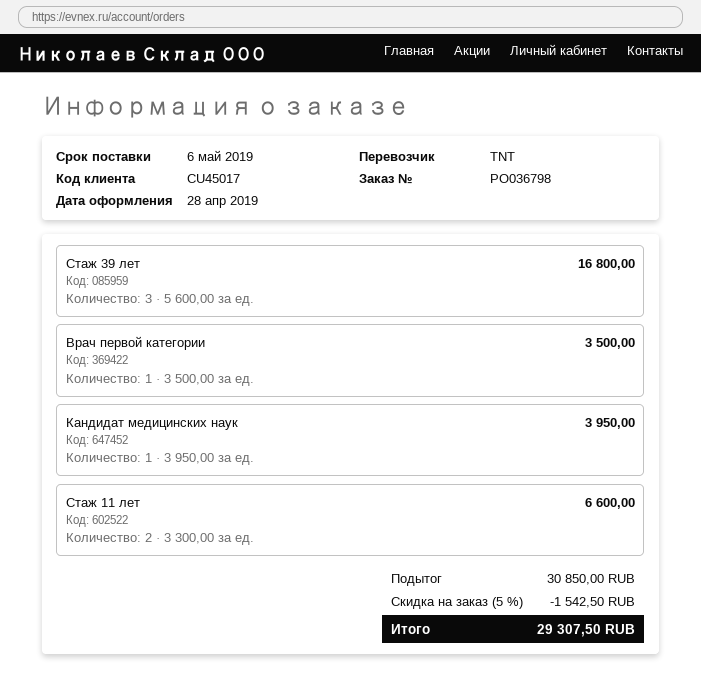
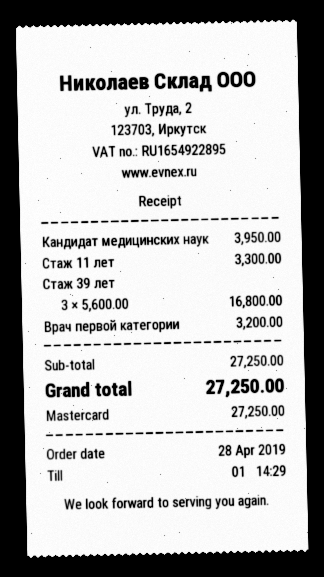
Врач первой категории: 1 x 3500.00 = 3500.00 -> 1 x 3200.00 = 3200.00
Стаж 11 лет: 2 x 3300.00 = 6600.00 -> 1 x 3300.00 = 3300.00
subtotal: 30850.00 -> 27250.00
discount: 5% = 1542.50 -> none
total: 29307.50 -> 27250.00

